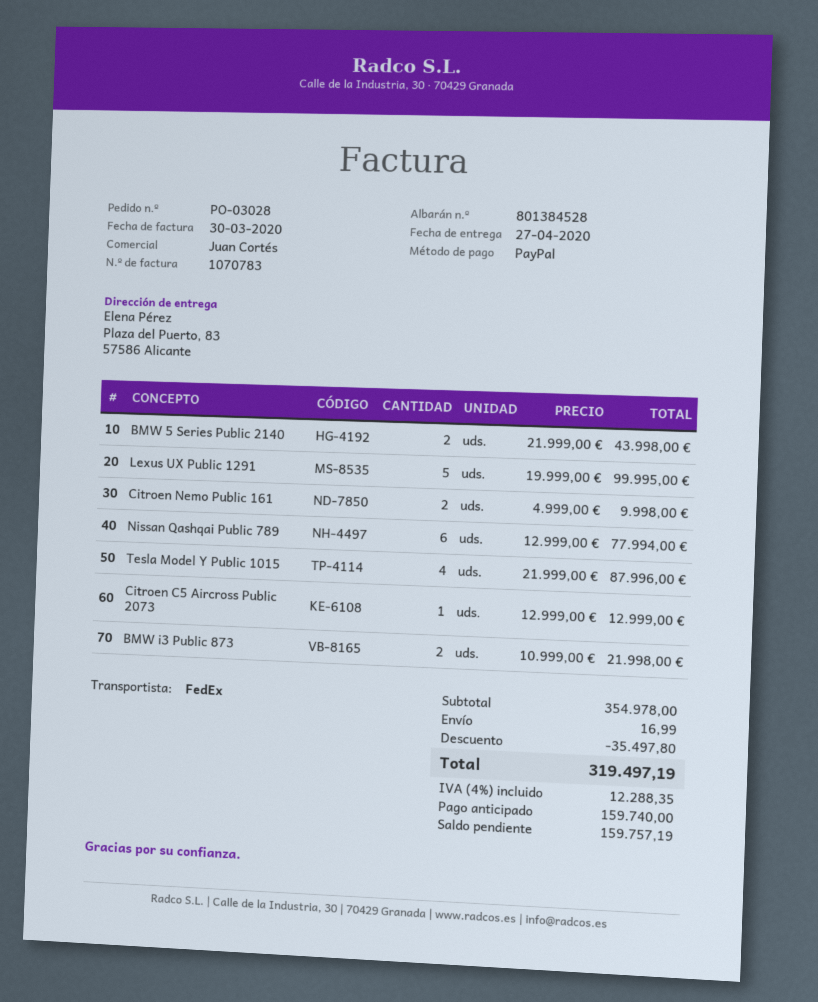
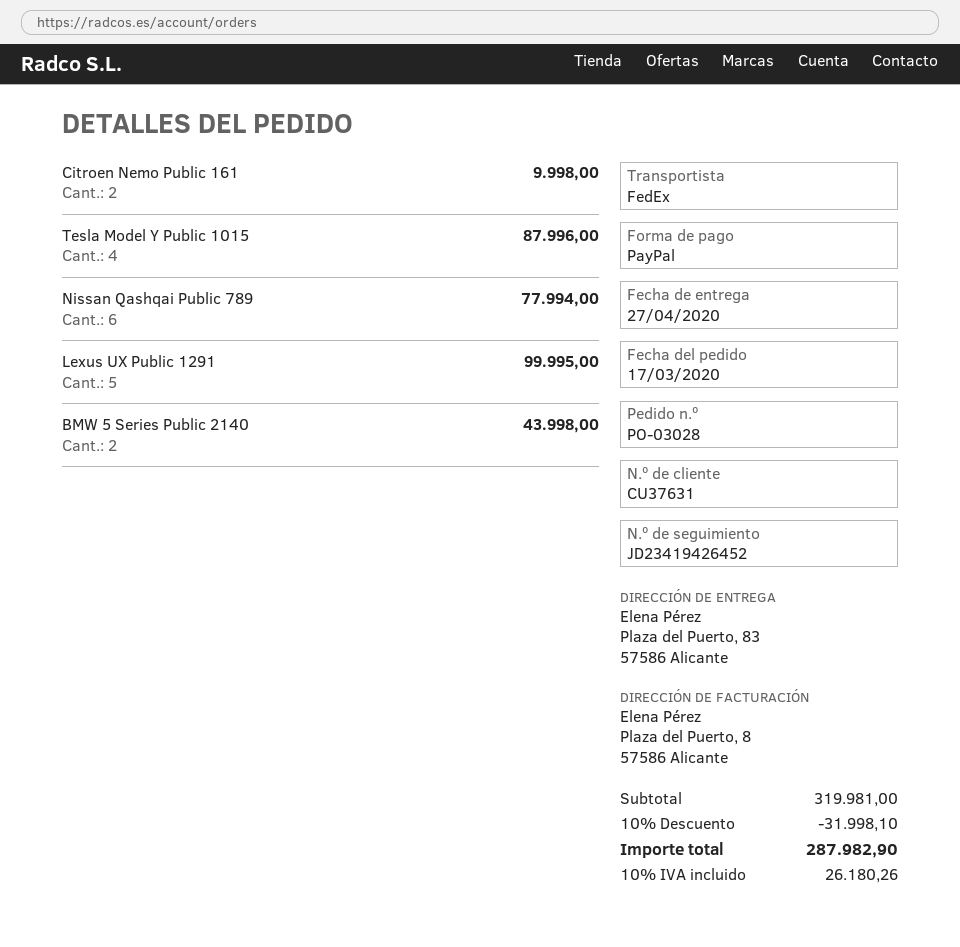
Citroen C5 Aircross Public 2073: 1 for 12999.00 -> none
BMW i3 Public 873: 2 for 21998.00 -> none
subtotal: 354978.00 -> 319981.00
discount: 35497.80 -> 31998.10
shipping: 16.99 -> none
tax: 4% = 12288.35 -> 10% = 26180.26
total: 319497.19 -> 287982.90

